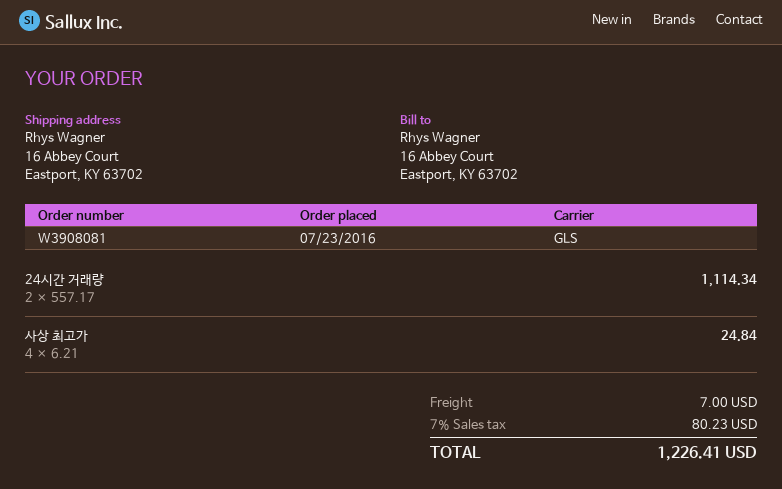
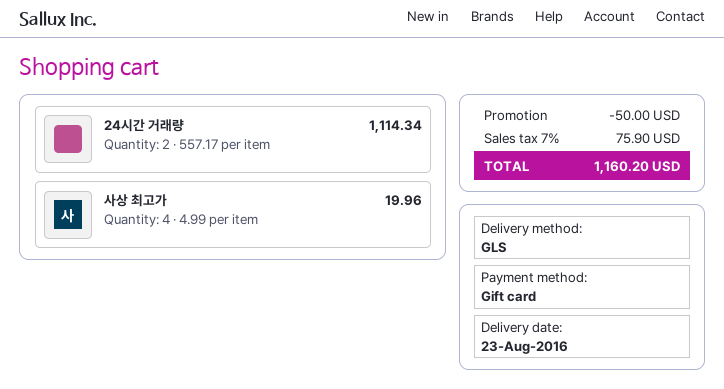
사상 최고가: 4 x 6.21 = 24.84 -> 4 x 4.99 = 19.96
discount: none -> 50.00
shipping: 7.00 -> none
tax: 7% = 80.23 -> 7% = 75.90
total: 1226.41 -> 1160.20

